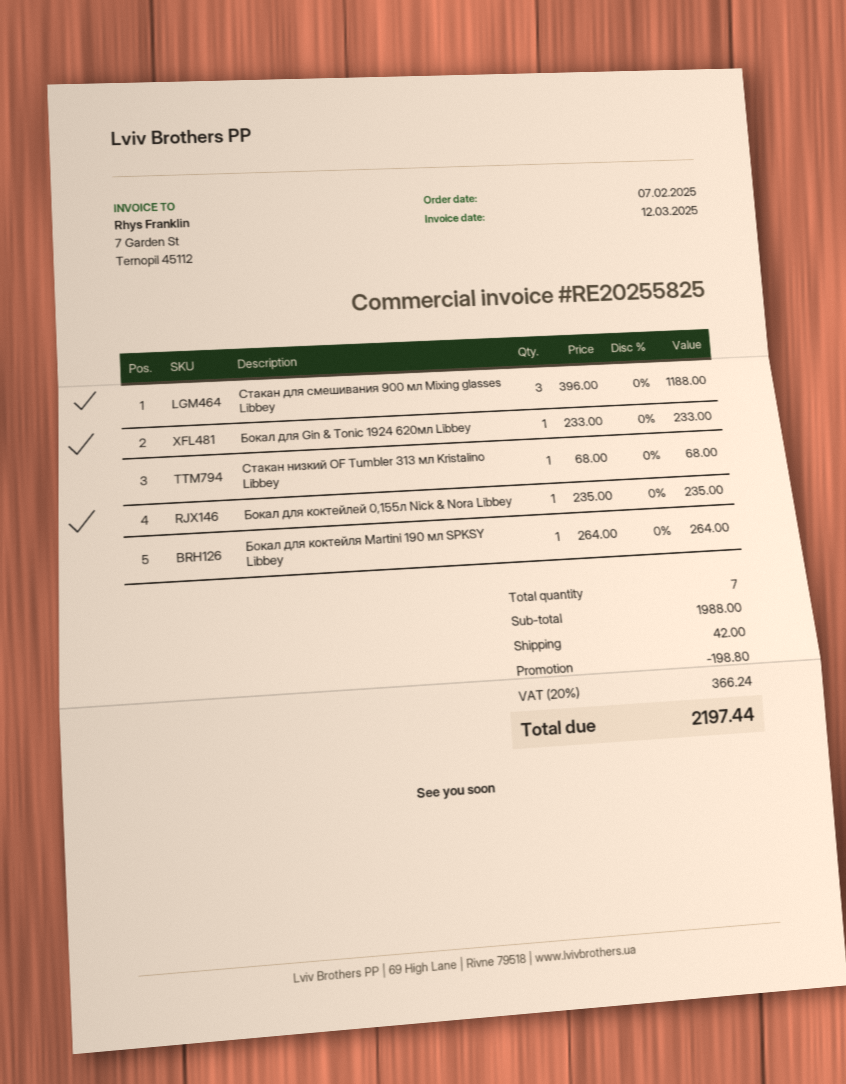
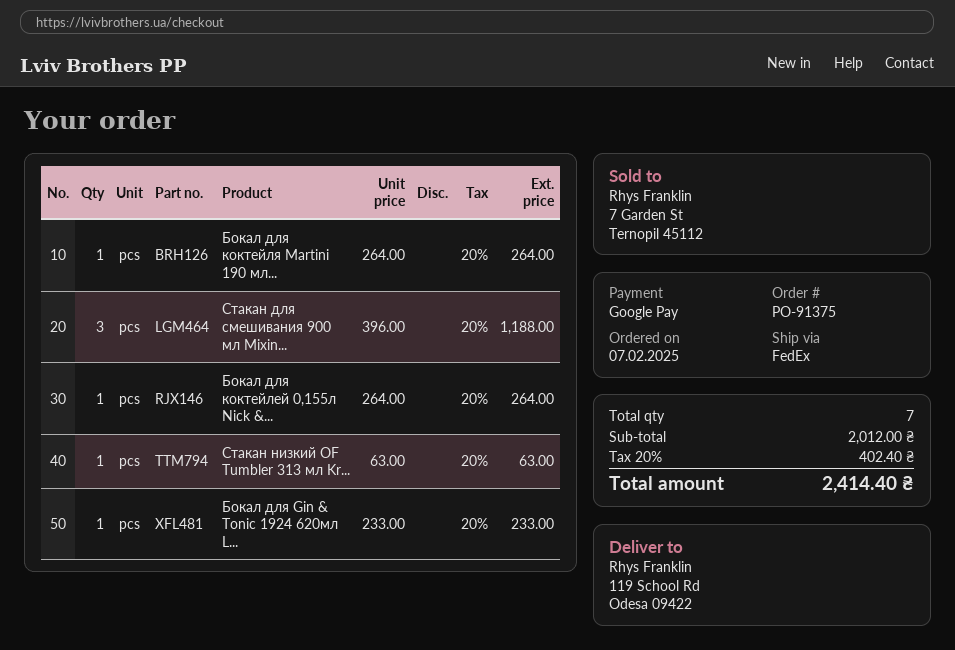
Стакан низкий OF Tumbler 313 мл Kristalino Libbey: 1 x 68.00 = 68.00 -> 1 x 63.00 = 63.00
Бокал для коктейлей 0,155л Nick & Nora Libbey: 1 x 235.00 = 235.00 -> 1 x 264.00 = 264.00
subtotal: 1988.00 -> 2012.00
discount: 198.80 -> none
shipping: 42.00 -> none
tax: 20% = 366.24 -> 20% = 402.40
total: 2197.44 -> 2414.40

